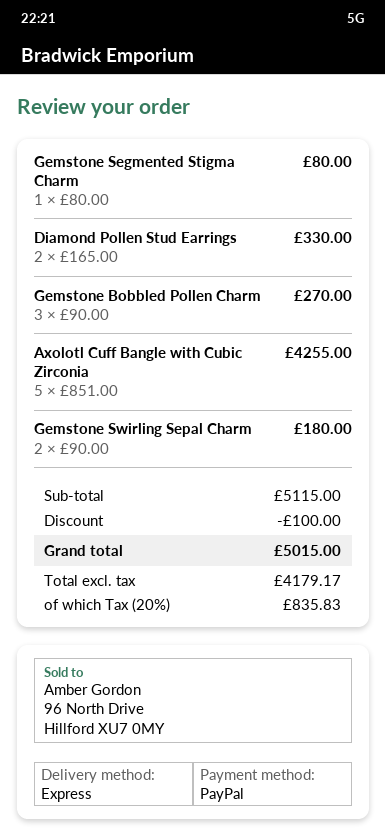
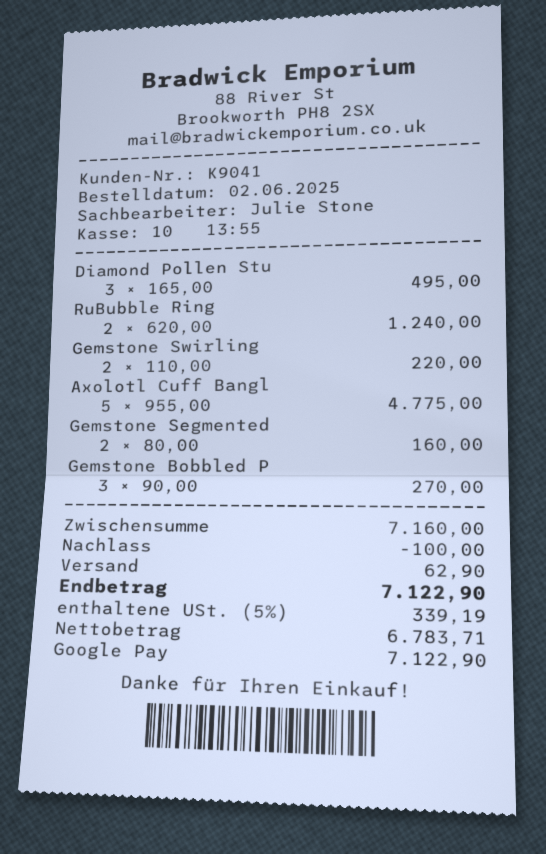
payment method: PayPal -> Google Pay
Gemstone Segmented Stigma Charm: 1 x 80.00 = 80.00 -> 2 x 80.00 = 160.00
Diamond Pollen Stud Earrings: 2 x 165.00 = 330.00 -> 3 x 165.00 = 495.00
Axolotl Cuff Bangle with Cubic Zirconia: 5 x 851.00 = 4255.00 -> 5 x 955.00 = 4775.00
Gemstone Swirling Sepal Charm: 2 x 90.00 = 180.00 -> 2 x 110.00 = 220.00
RuBubble Ring: none -> 2 x 620.00 = 1240.00
subtotal: 5115.00 -> 7160.00
shipping: none -> 62.90
net: 4179.17 -> 6783.71
tax: 20% = 835.83 -> 5% = 339.19
total: 5015.00 -> 7122.90

